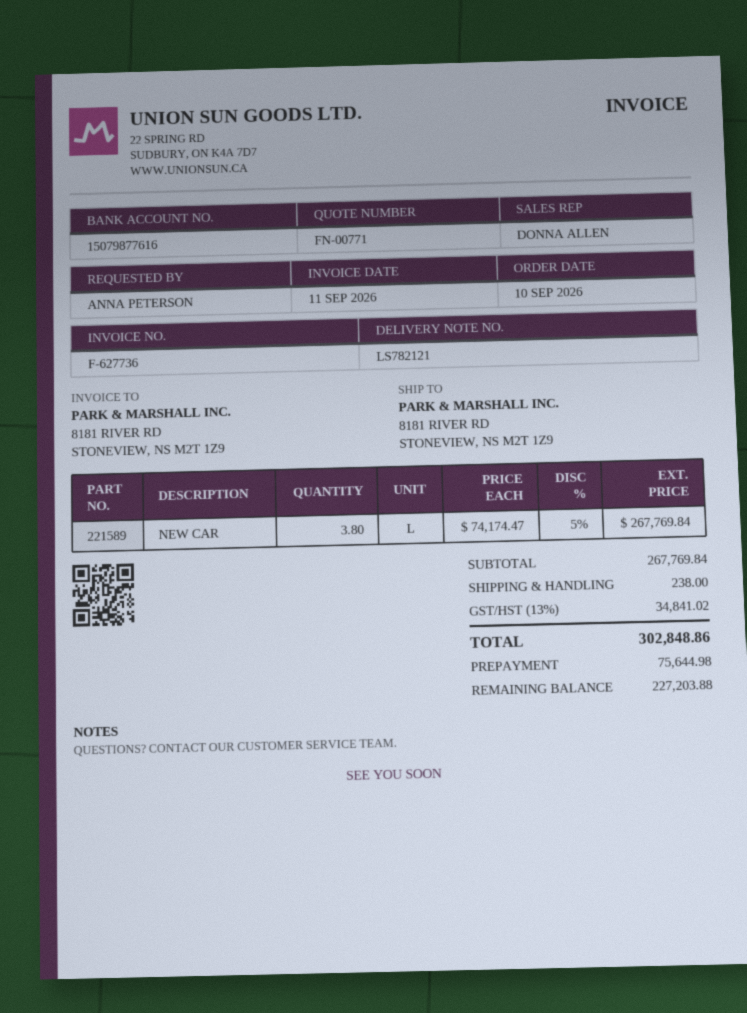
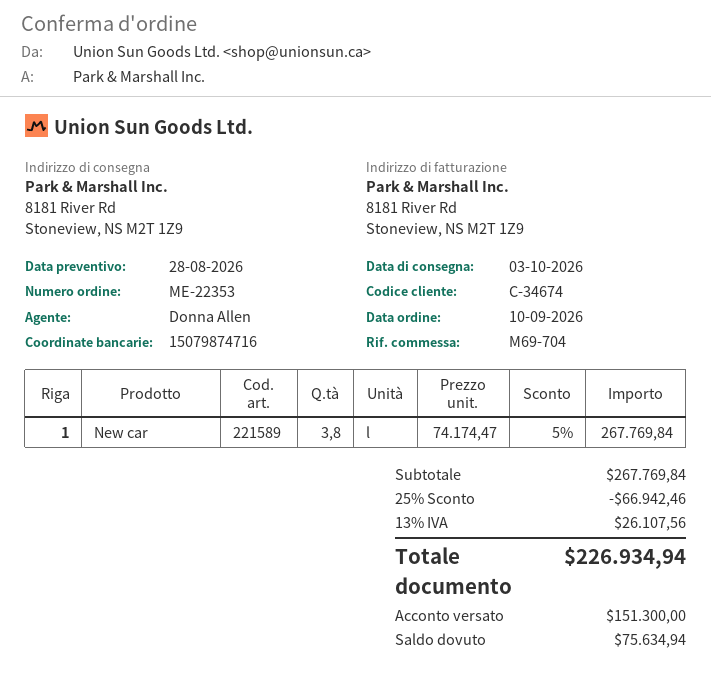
bank account: 15079877616 -> 15079874716
discount: none -> 25% = 66942.46
shipping: 238.00 -> none
tax: 13% = 34841.02 -> 13% = 26107.56
total: 302848.86 -> 226934.94
deposit: 75644.98 -> 151300.00
balance: 227203.88 -> 75634.94

